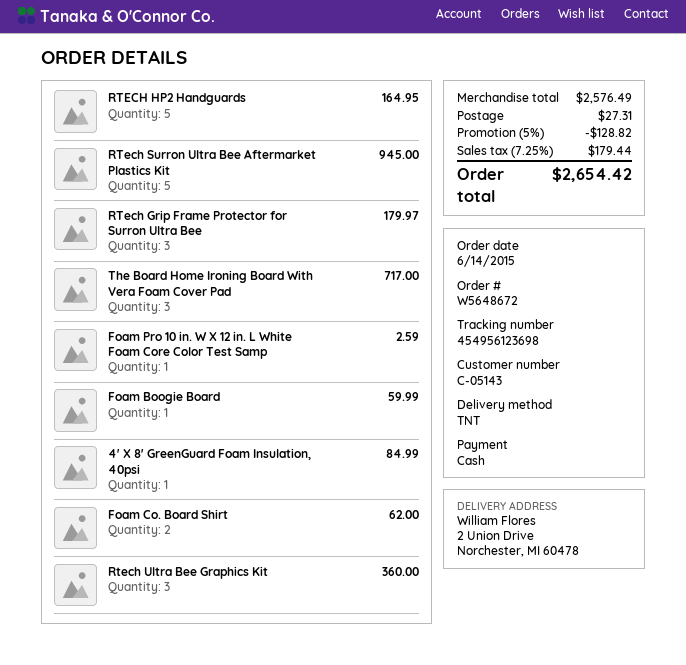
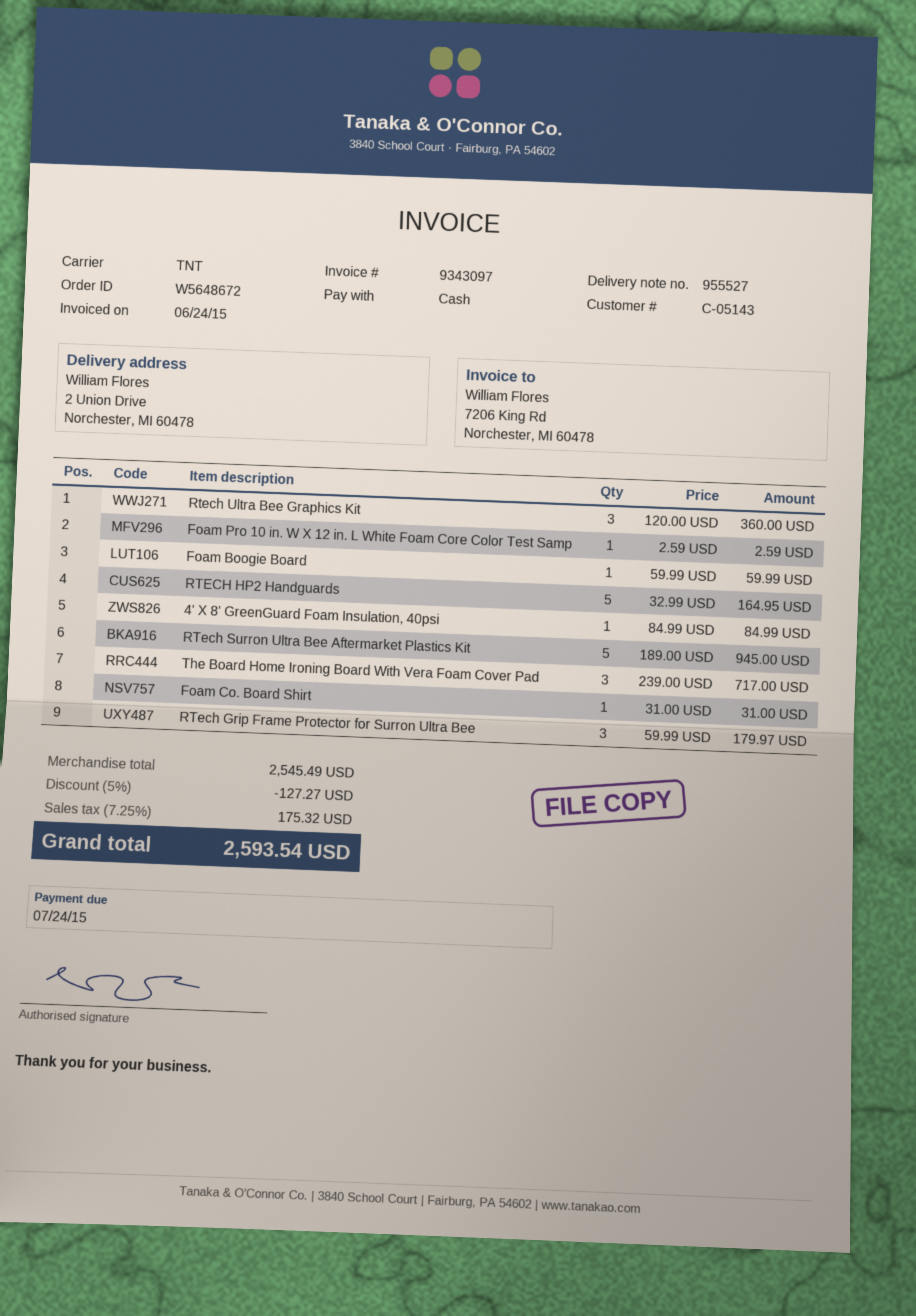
Foam Co. Board Shirt: 2 for 62.00 -> 1 for 31.00
subtotal: 2576.49 -> 2545.49
discount: 5% = 128.82 -> 5% = 127.27
shipping: 27.31 -> none
tax: 7.25% = 179.44 -> 7.25% = 175.32
total: 2654.42 -> 2593.54

